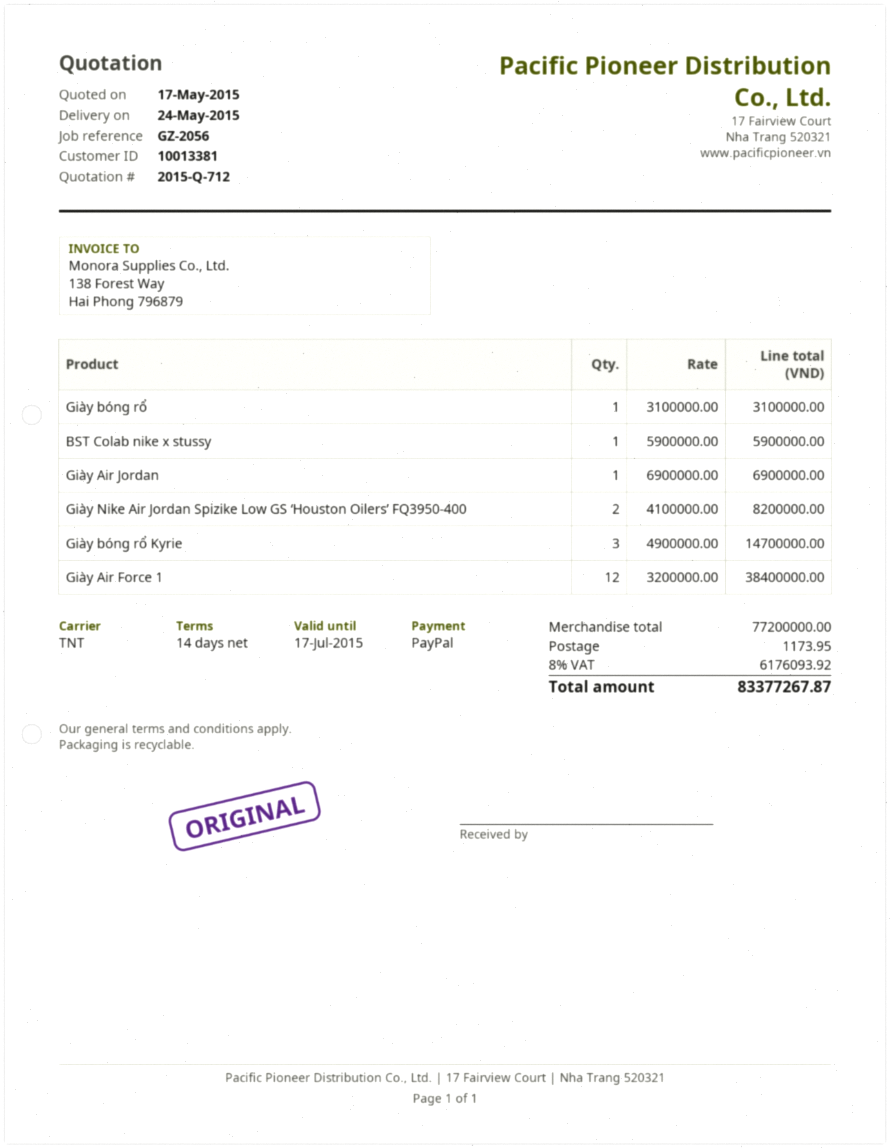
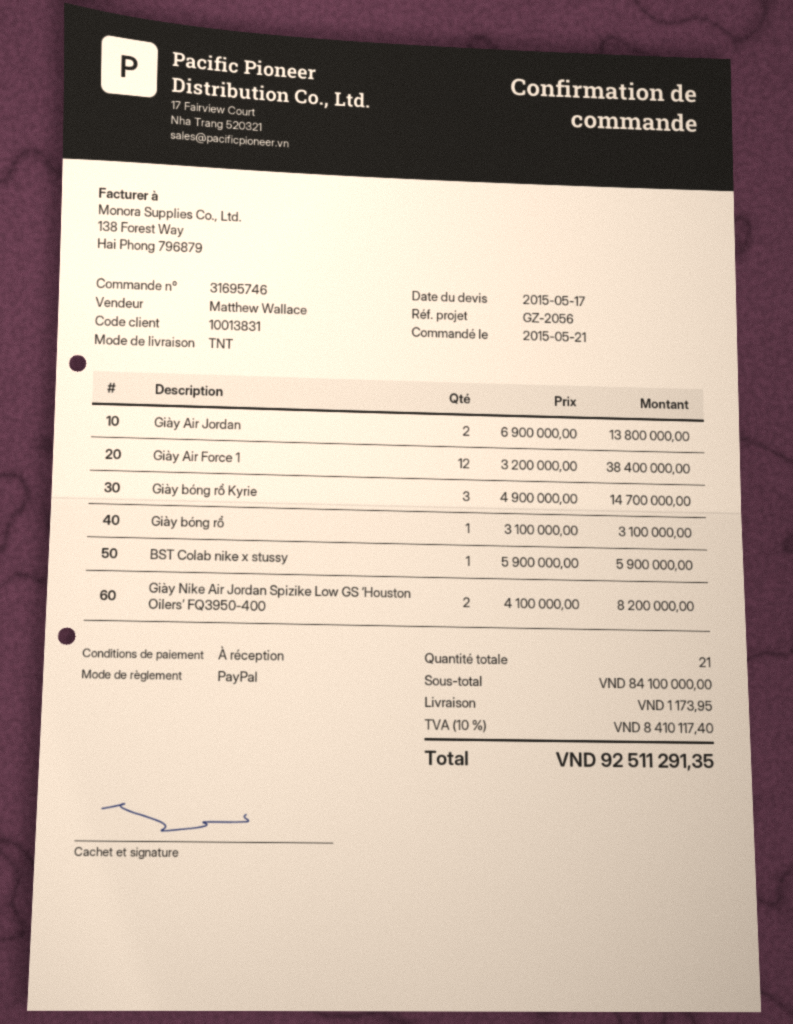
payment terms: 14 days -> on receipt
customer number: 10013381 -> 10013831
Giày Air Jordan: 1 x 6900000.00 = 6900000.00 -> 2 x 6900000.00 = 13800000.00
subtotal: 77200000.00 -> 84100000.00
tax: 8% = 6176093.92 -> 10% = 8410117.40
total: 83377267.87 -> 92511291.35

